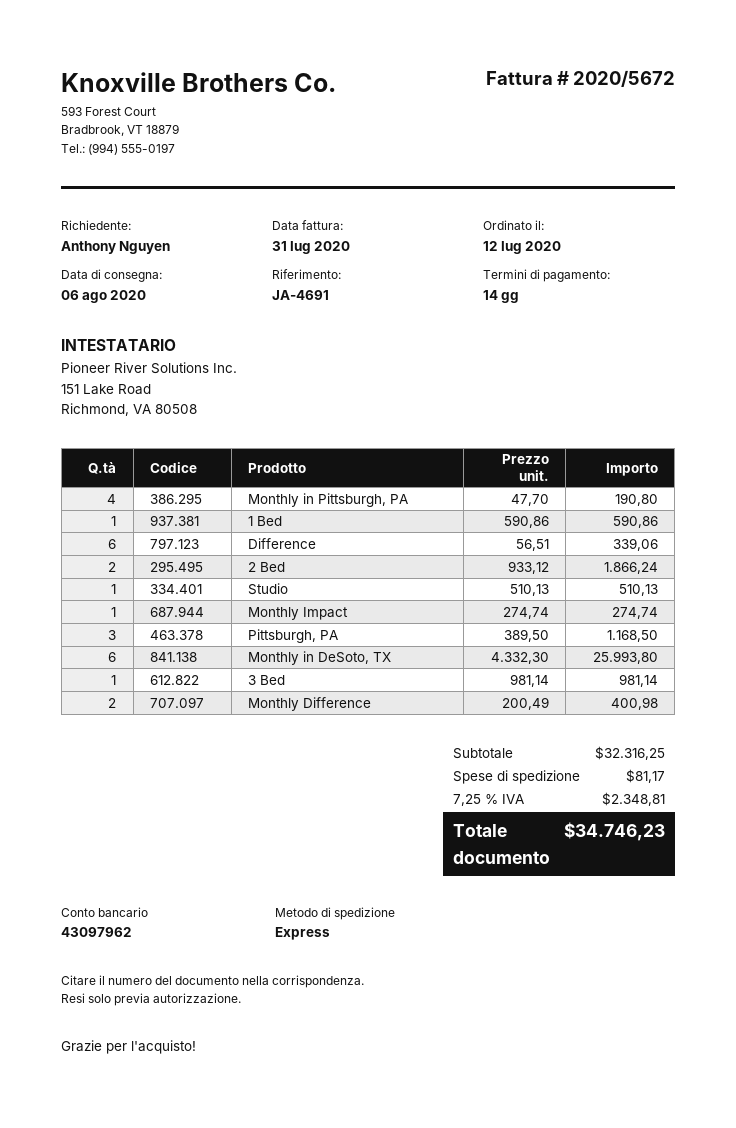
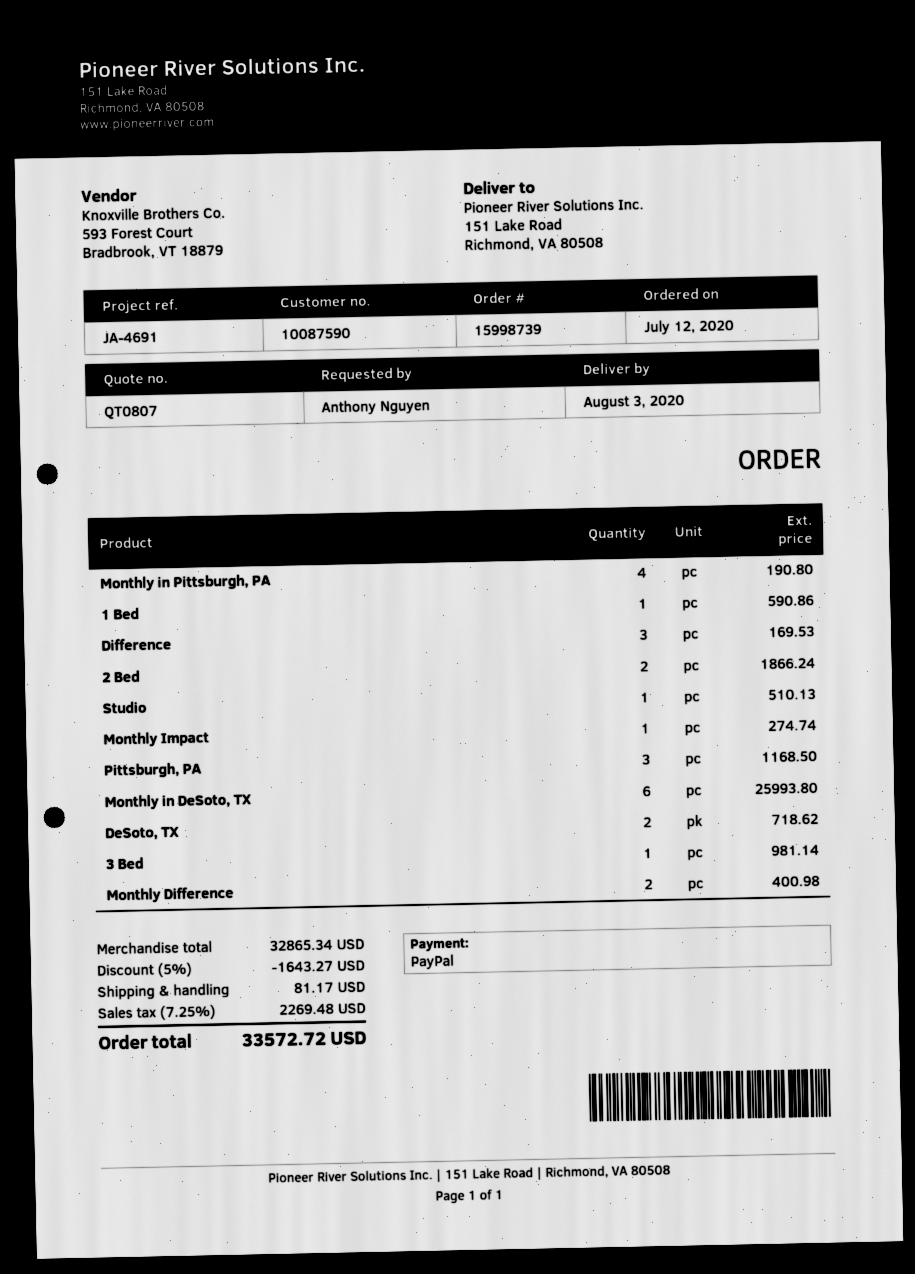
delivery date: 2020-08-06 -> 2020-08-03
Difference: 6 for 339.06 -> 3 for 169.53
DeSoto, TX: none -> 2 for 718.62
subtotal: 32316.25 -> 32865.34
discount: none -> 5% = 1643.27
tax: 7.25% = 2348.81 -> 7.25% = 2269.48
total: 34746.23 -> 33572.72

